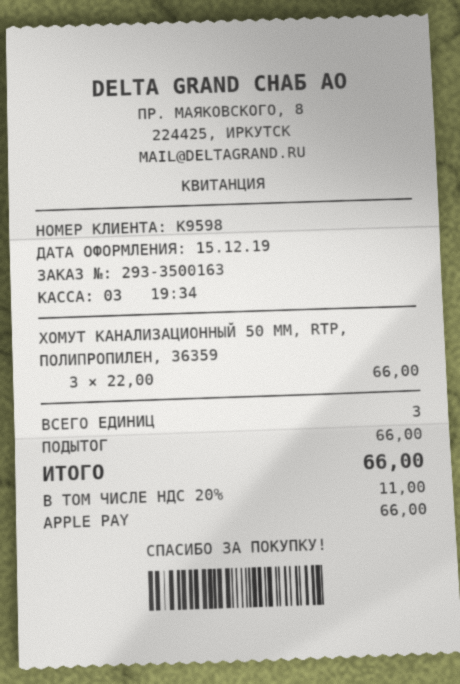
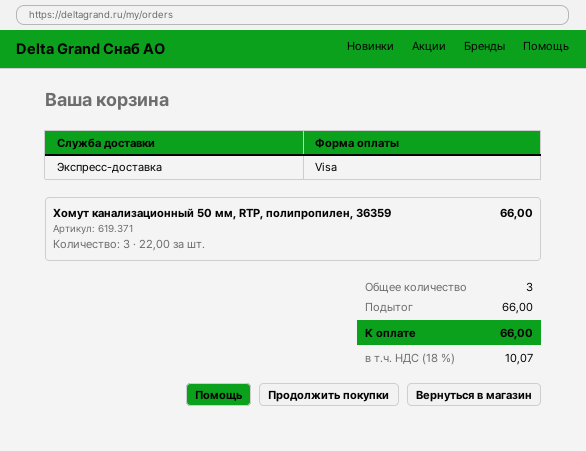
payment method: Apple Pay -> Visa
tax: 20% = 11.00 -> 18% = 10.07

